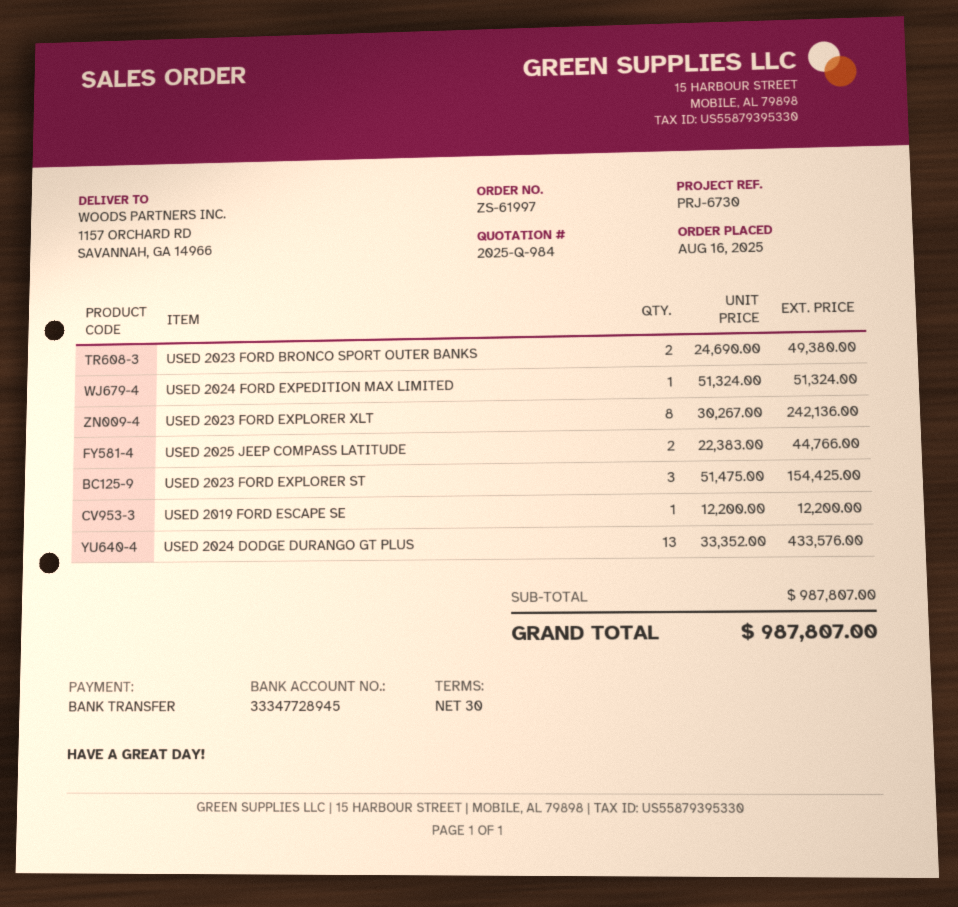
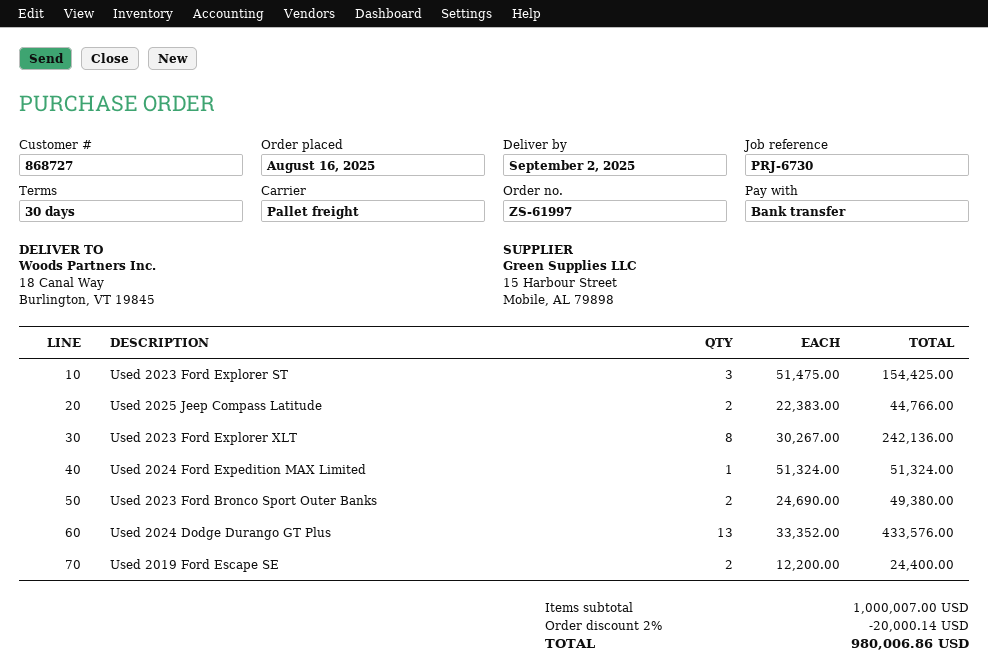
ship to: 1157 ORCHARD RD, SAVANNAH, GA 14966 -> 18 Canal Way, Burlington, VT 19845
USED 2019 FORD ESCAPE SE: 1 x 12200.00 = 12200.00 -> 2 x 12200.00 = 24400.00
subtotal: 987807.00 -> 1000007.00
discount: none -> 2% = 20000.14
total: 987807.00 -> 980006.86

